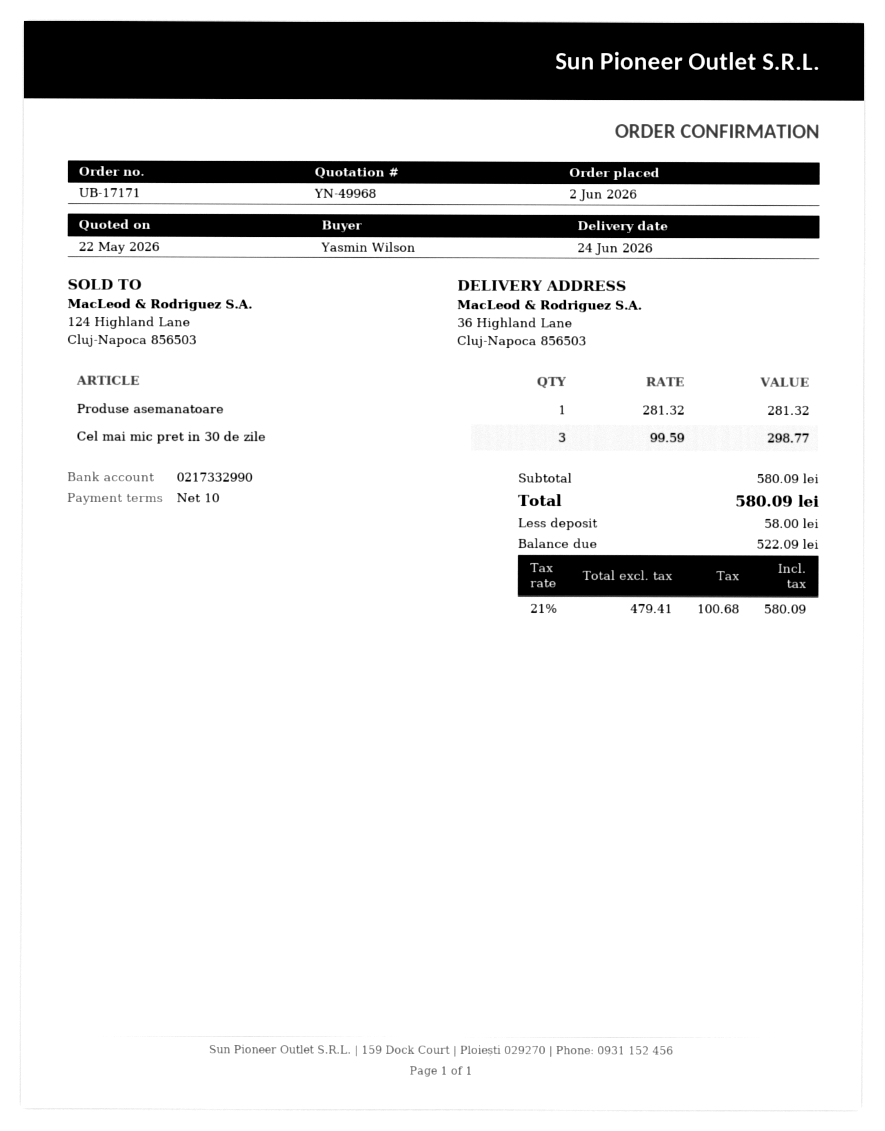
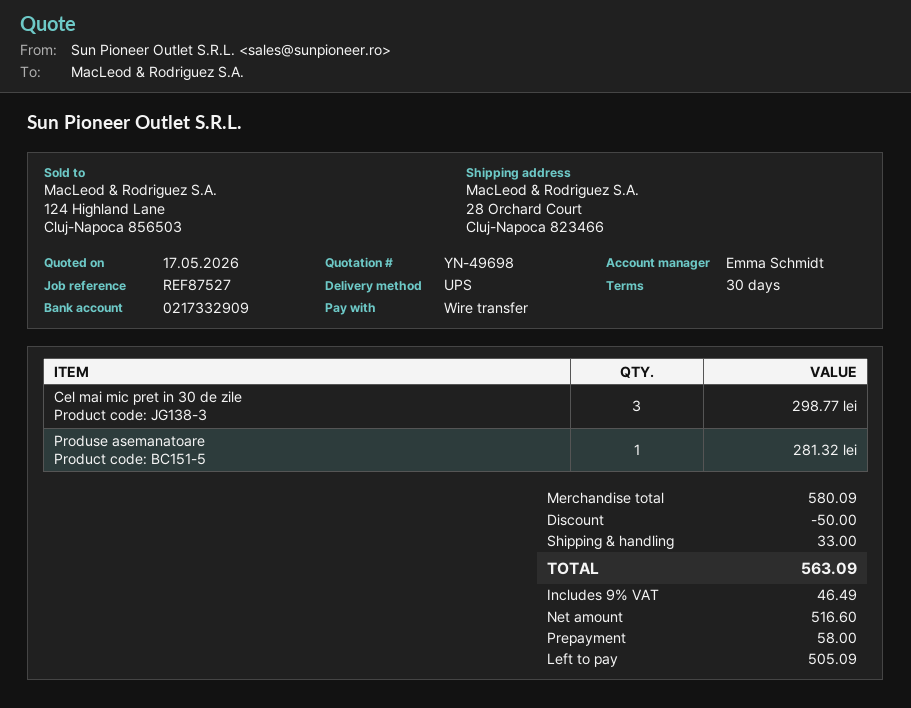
quote number: YN-49968 -> YN-49698
quote date: 2026-05-22 -> 2026-05-17
payment terms: 10 days -> 30 days
bank account: 0217332990 -> 0217332909
ship to: 36 Highland Lane, Cluj-Napoca 856503 -> 28 Orchard Court, Cluj-Napoca 823466
discount: none -> 50.00
shipping: none -> 33.00
net: 479.41 -> 516.60
tax: 21% = 100.68 -> 9% = 46.49
total: 580.09 -> 563.09
balance: 522.09 -> 505.09

